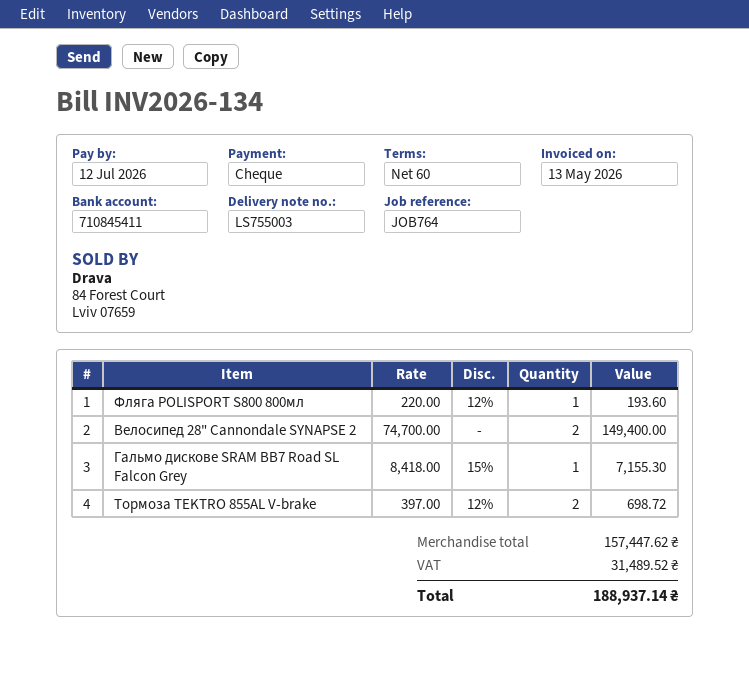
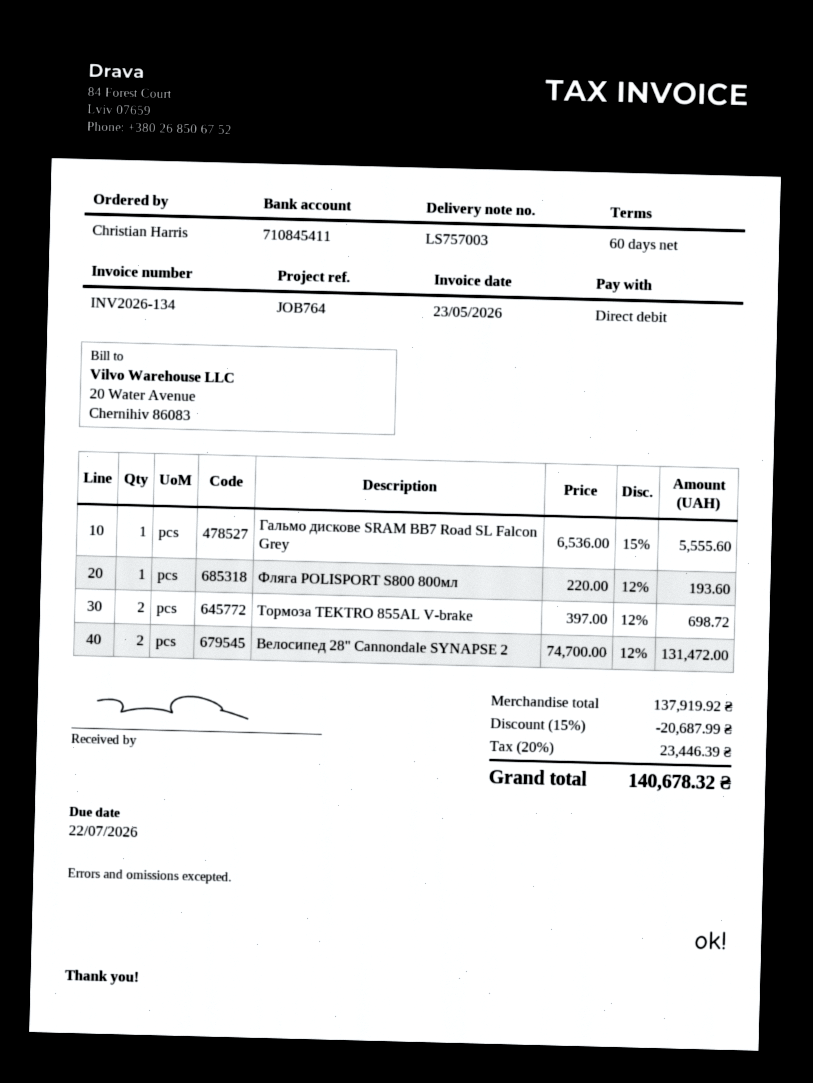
delivery note number: LS755003 -> LS757003
invoice date: 2026-05-13 -> 2026-05-23
due date: 2026-07-12 -> 2026-07-22
payment method: cheque -> direct debit
Велосипед 28" Cannondale SYNAPSE 2: 2 x 74700.00 = 149400.00 -> 2 x 74700.00 - 12% = 131472.00
Гальмо дискове SRAM BB7 Road SL Falcon Grey: 1 x 8418.00 - 15% = 7155.30 -> 1 x 6536.00 - 15% = 5555.60
subtotal: 157447.62 -> 137919.92
discount: none -> 15% = 20687.99
tax: 31489.52 -> 23446.39
total: 188937.14 -> 140678.32

